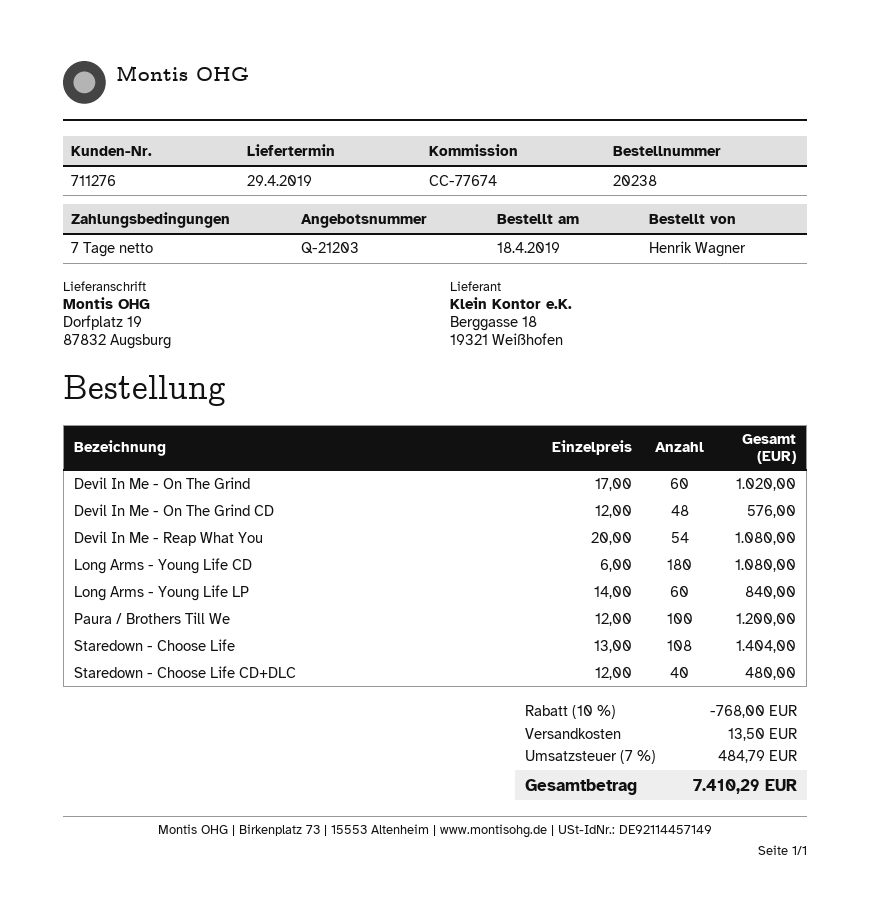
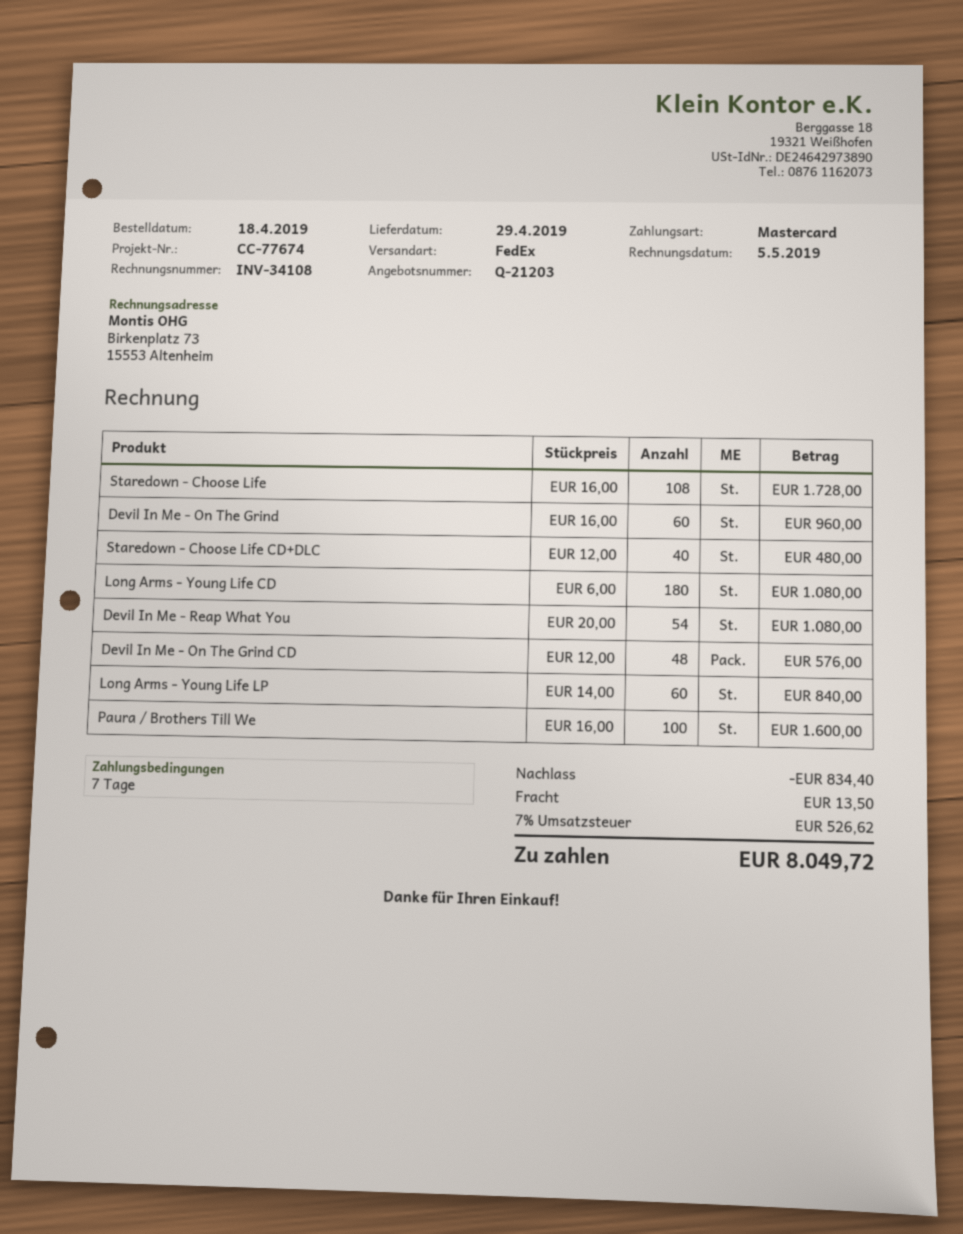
Devil In Me - On The Grind: 60 x 17.00 = 1020.00 -> 60 x 16.00 = 960.00
Paura / Brothers Till We: 100 x 12.00 = 1200.00 -> 100 x 16.00 = 1600.00
Staredown - Choose Life: 108 x 13.00 = 1404.00 -> 108 x 16.00 = 1728.00
discount: 768.00 -> 834.40
tax: 7% = 484.79 -> 7% = 526.62
total: 7410.29 -> 8049.72

